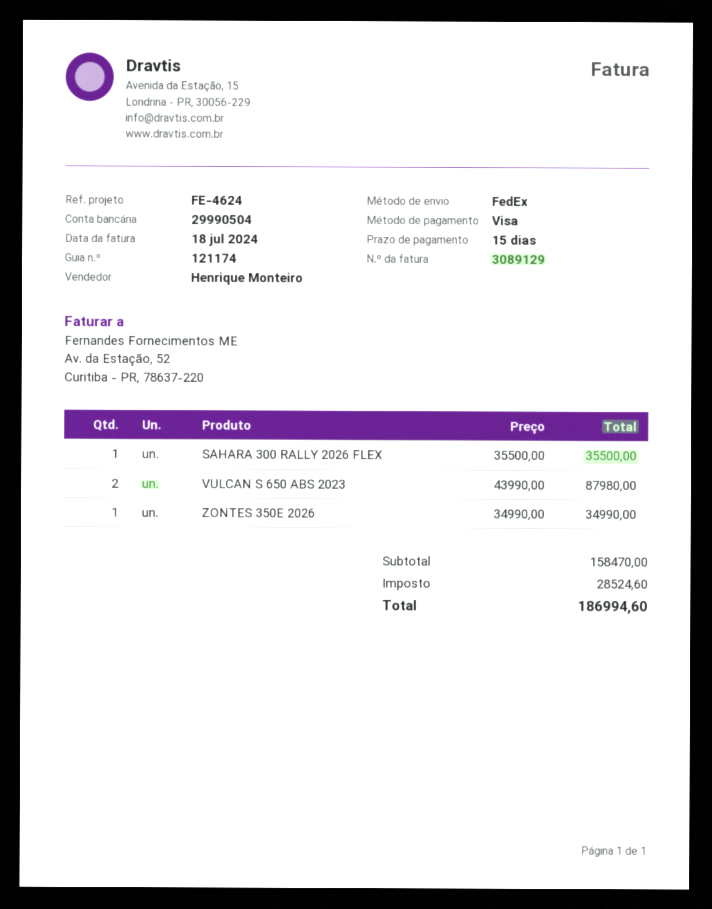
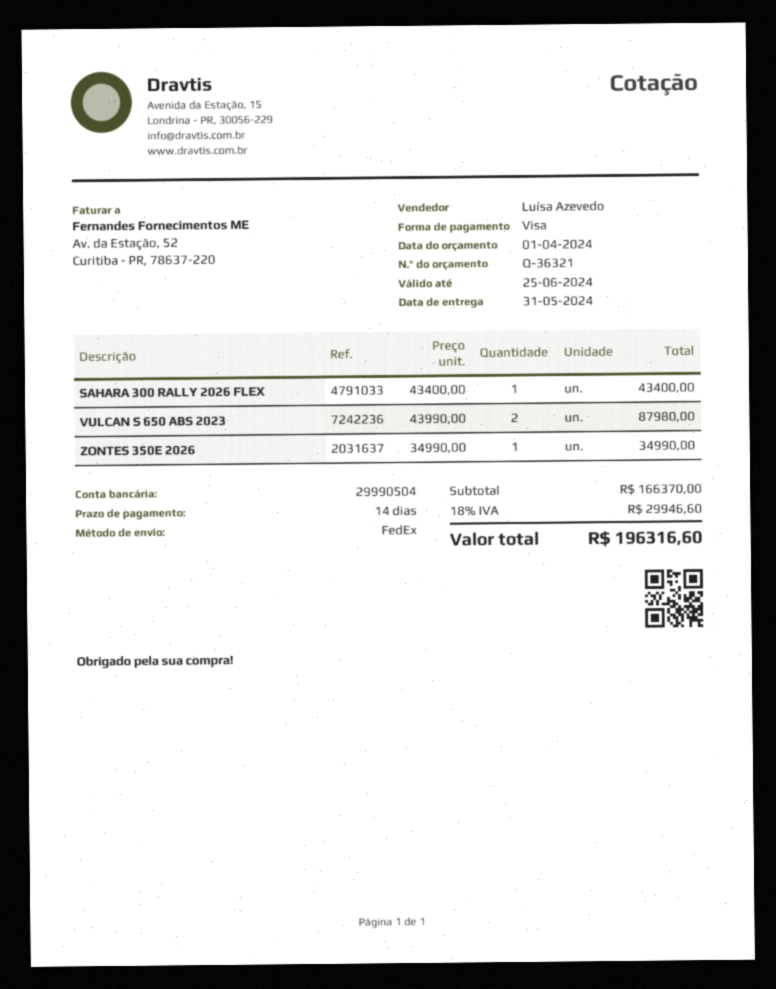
payment terms: 15 days -> 14 days
sales rep: Henrique Monteiro -> Luísa Azevedo
SAHARA 300 RALLY 2026 FLEX: 1 x 35500.00 = 35500.00 -> 1 x 43400.00 = 43400.00
subtotal: 158470.00 -> 166370.00
tax: 28524.60 -> 29946.60
total: 186994.60 -> 196316.60

